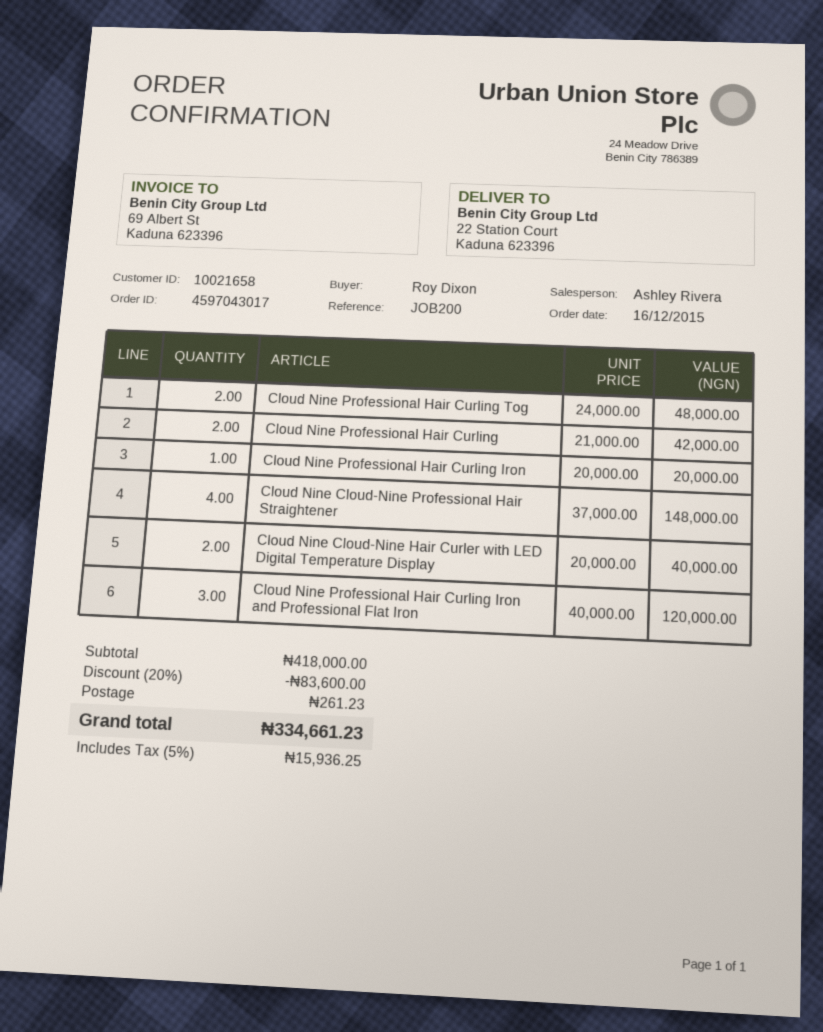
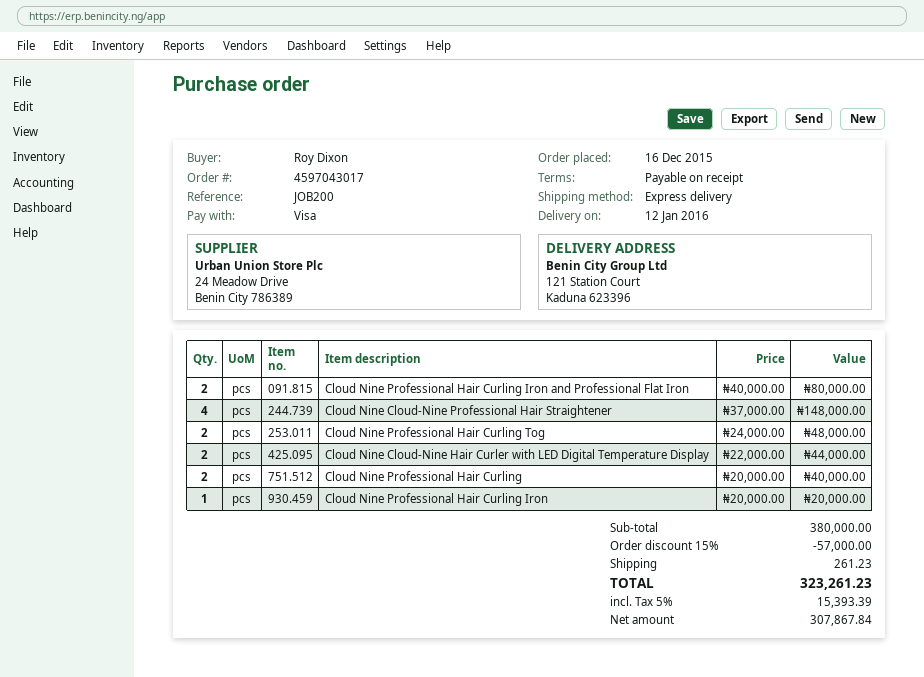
ship to: 22 Station Court, Kaduna 623396 -> 121 Station Court, Kaduna 623396
Cloud Nine Professional Hair Curling: 2 x 21000.00 = 42000.00 -> 2 x 20000.00 = 40000.00
Cloud Nine Cloud-Nine Hair Curler with LED Digital Temperature Display: 2 x 20000.00 = 40000.00 -> 2 x 22000.00 = 44000.00
Cloud Nine Professional Hair Curling Iron and Professional Flat Iron: 3 x 40000.00 = 120000.00 -> 2 x 40000.00 = 80000.00
subtotal: 418000.00 -> 380000.00
discount: 20% = 83600.00 -> 15% = 57000.00
tax: 5% = 15936.25 -> 5% = 15393.39
total: 334661.23 -> 323261.23

